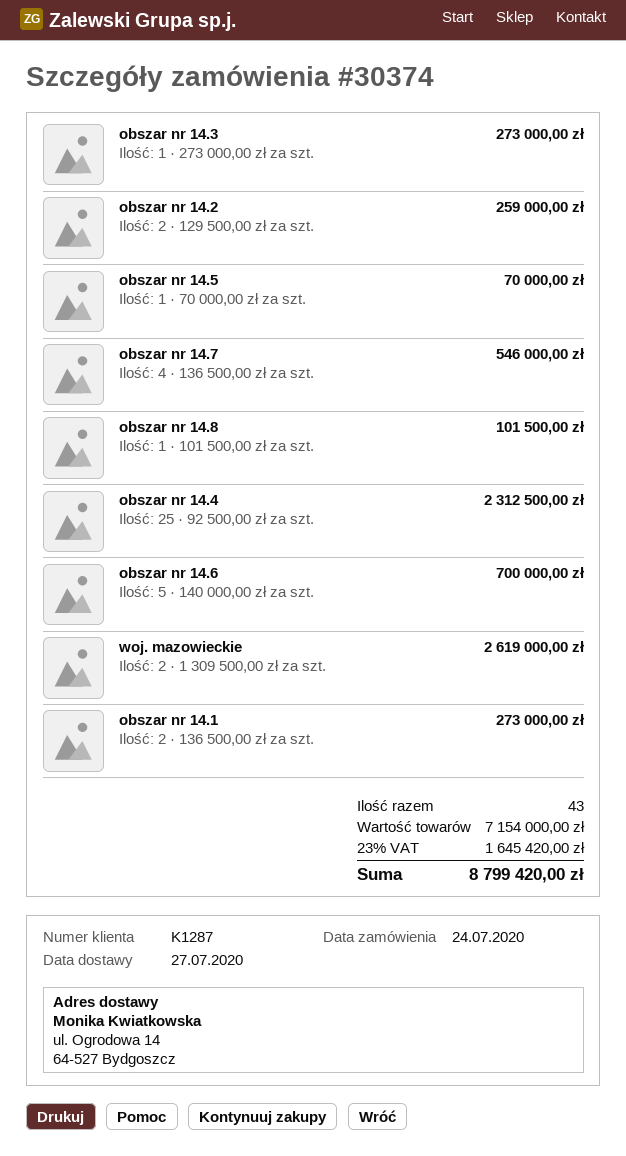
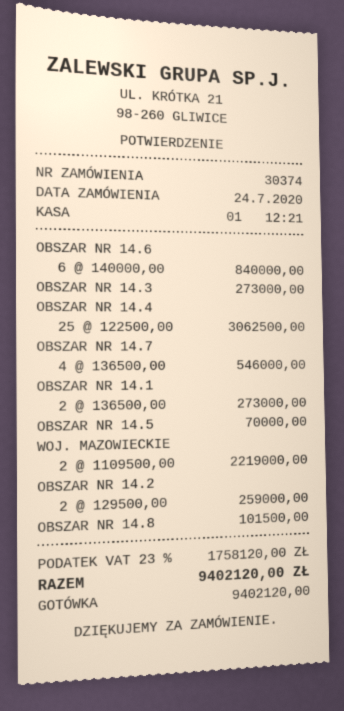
obszar nr 14.4: 25 x 92500.00 = 2312500.00 -> 25 x 122500.00 = 3062500.00
obszar nr 14.6: 5 x 140000.00 = 700000.00 -> 6 x 140000.00 = 840000.00
woj. mazowieckie: 2 x 1309500.00 = 2619000.00 -> 2 x 1109500.00 = 2219000.00
tax: 23% = 1645420.00 -> 23% = 1758120.00
total: 8799420.00 -> 9402120.00

